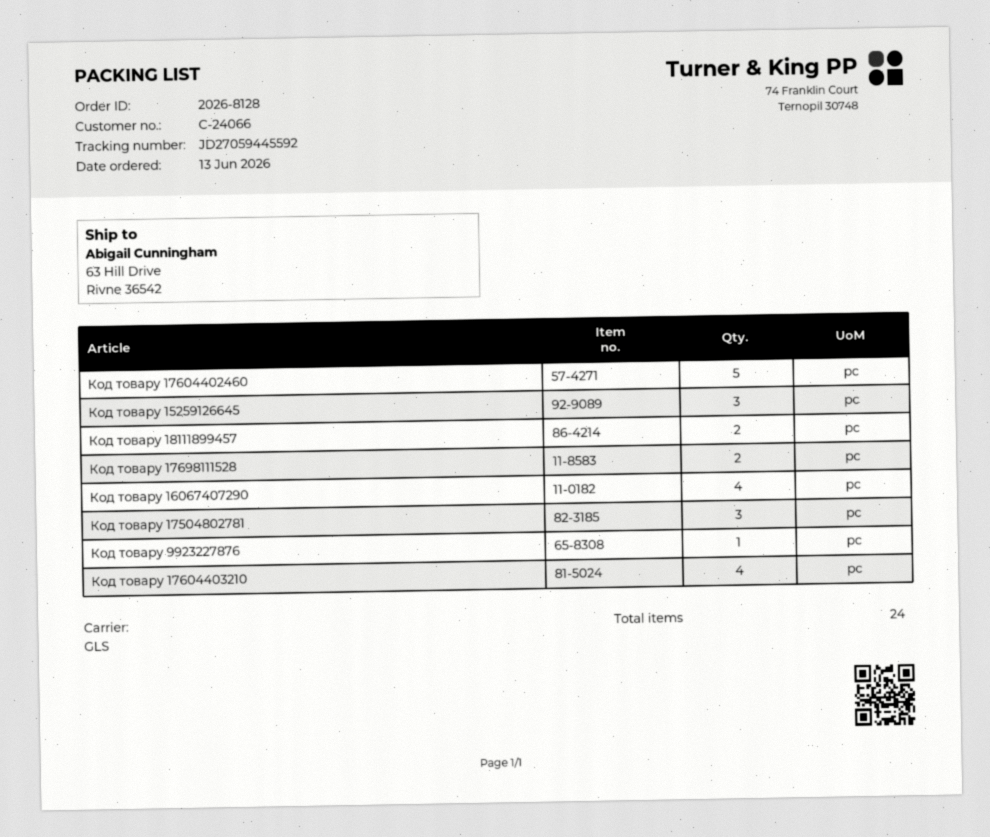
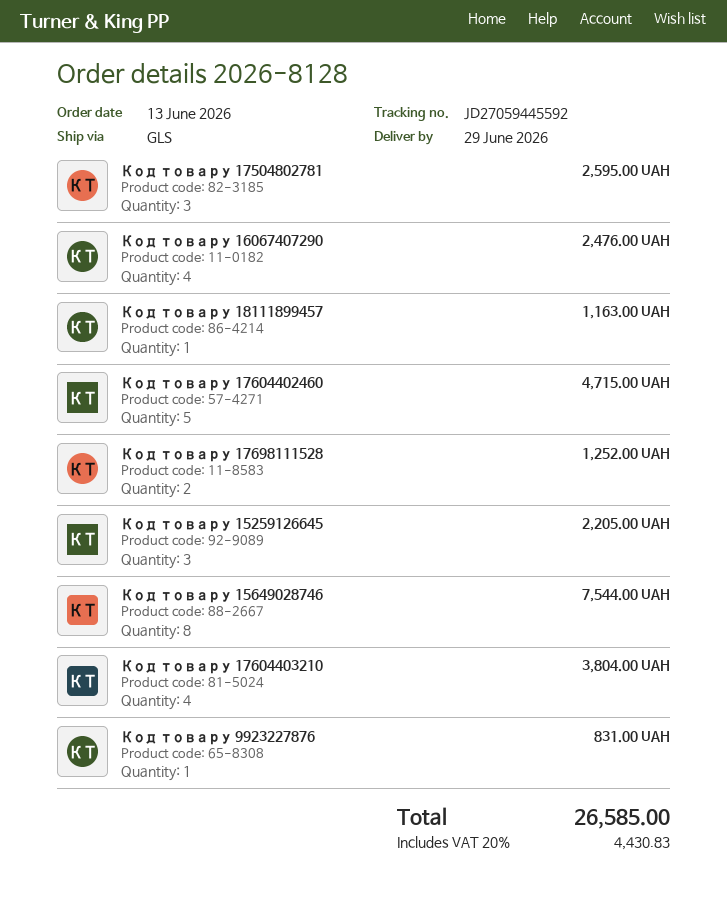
Код товару 18111899457: 2 -> 1
Код товару 15649028746: none -> 8

